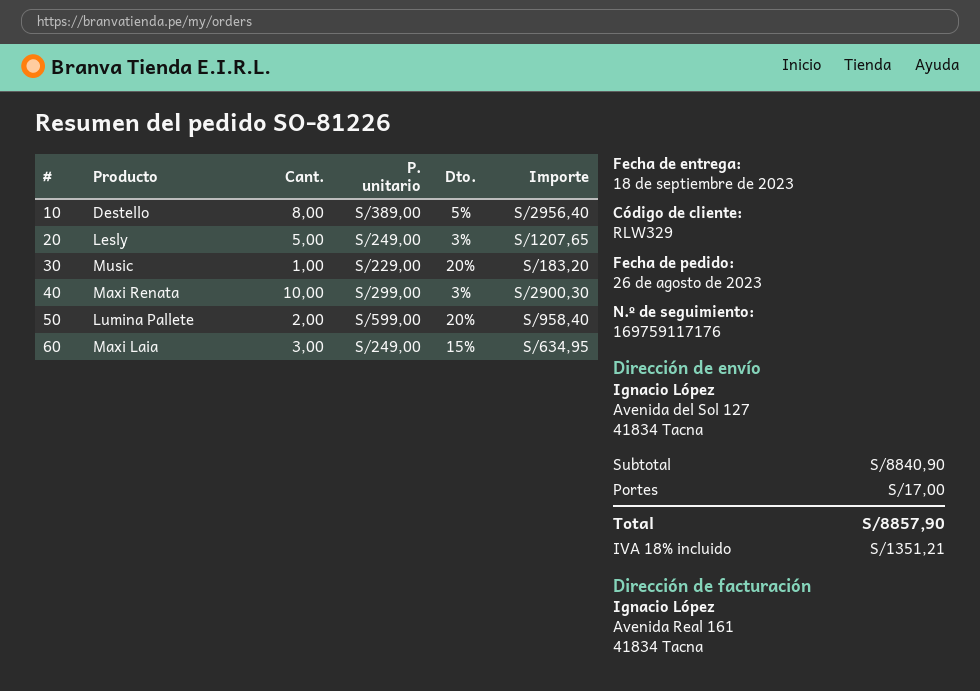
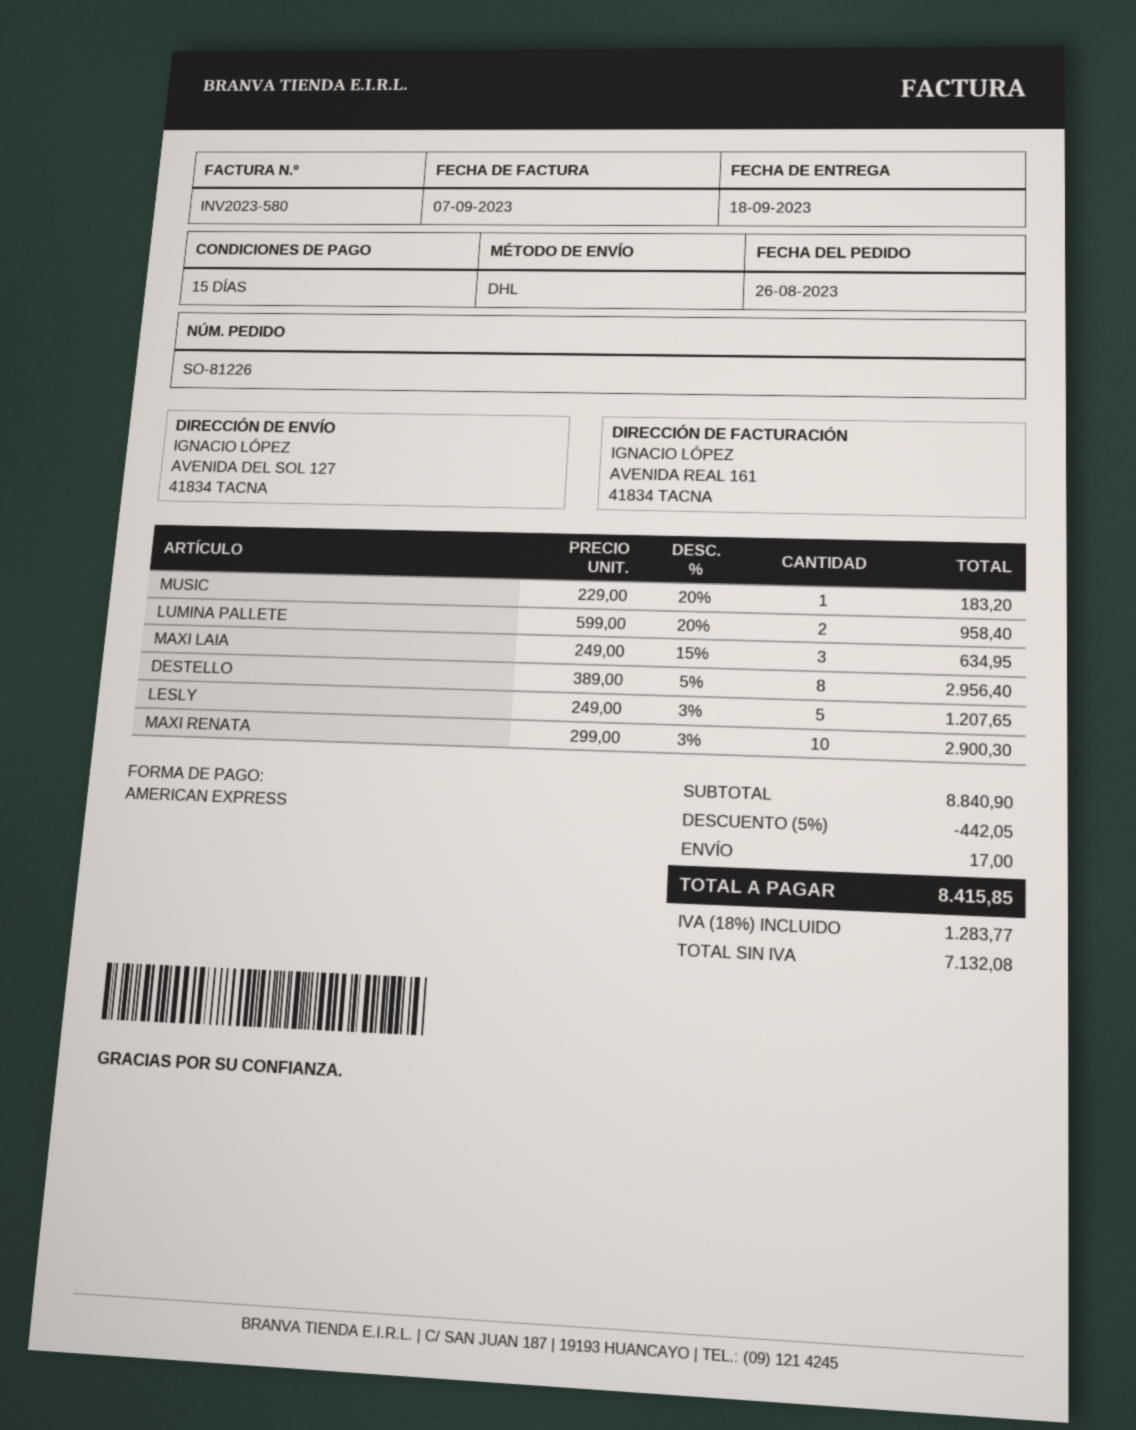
discount: none -> 5% = 442.05
tax: 18% = 1351.21 -> 18% = 1283.77
total: 8857.90 -> 8415.85

